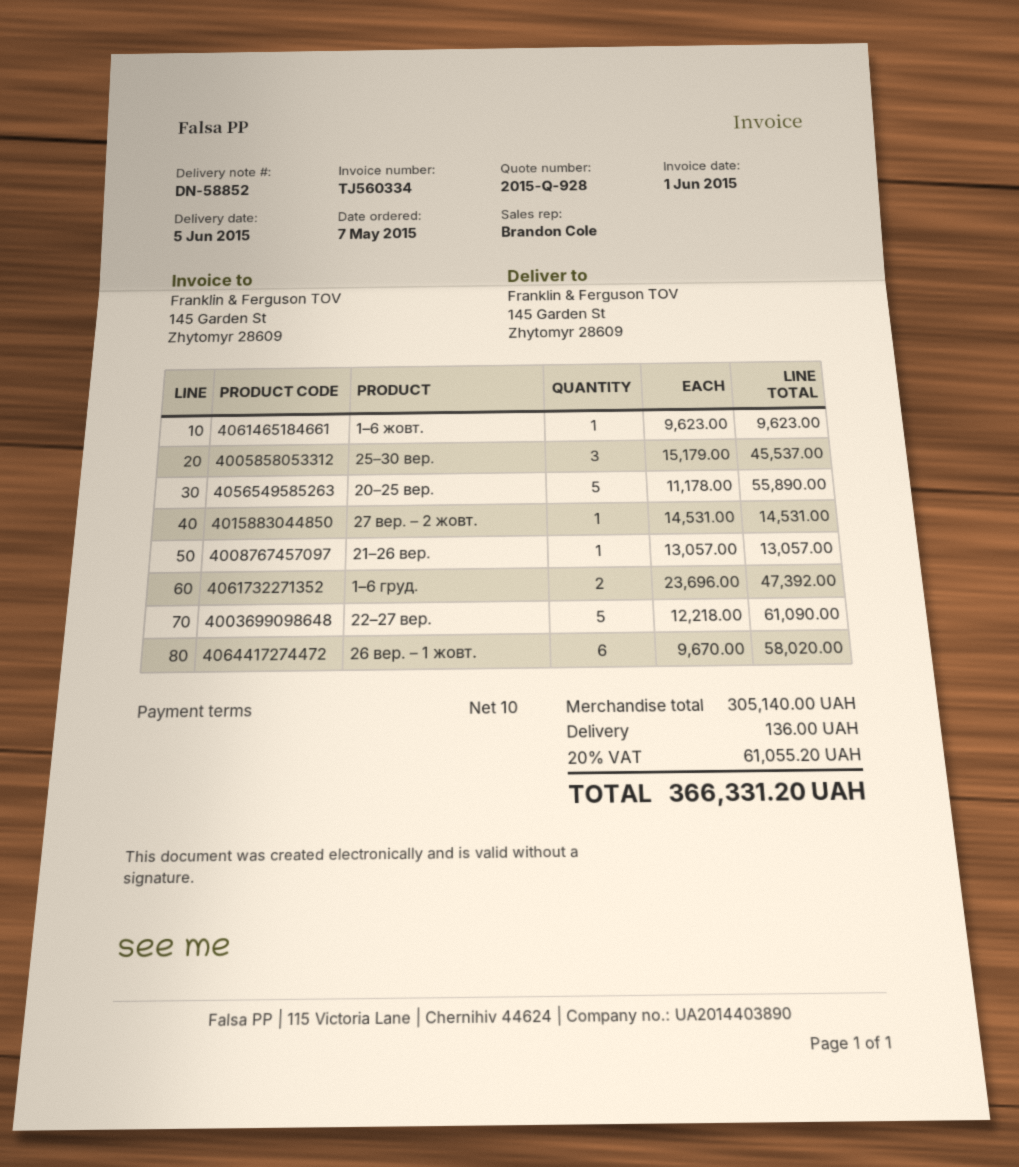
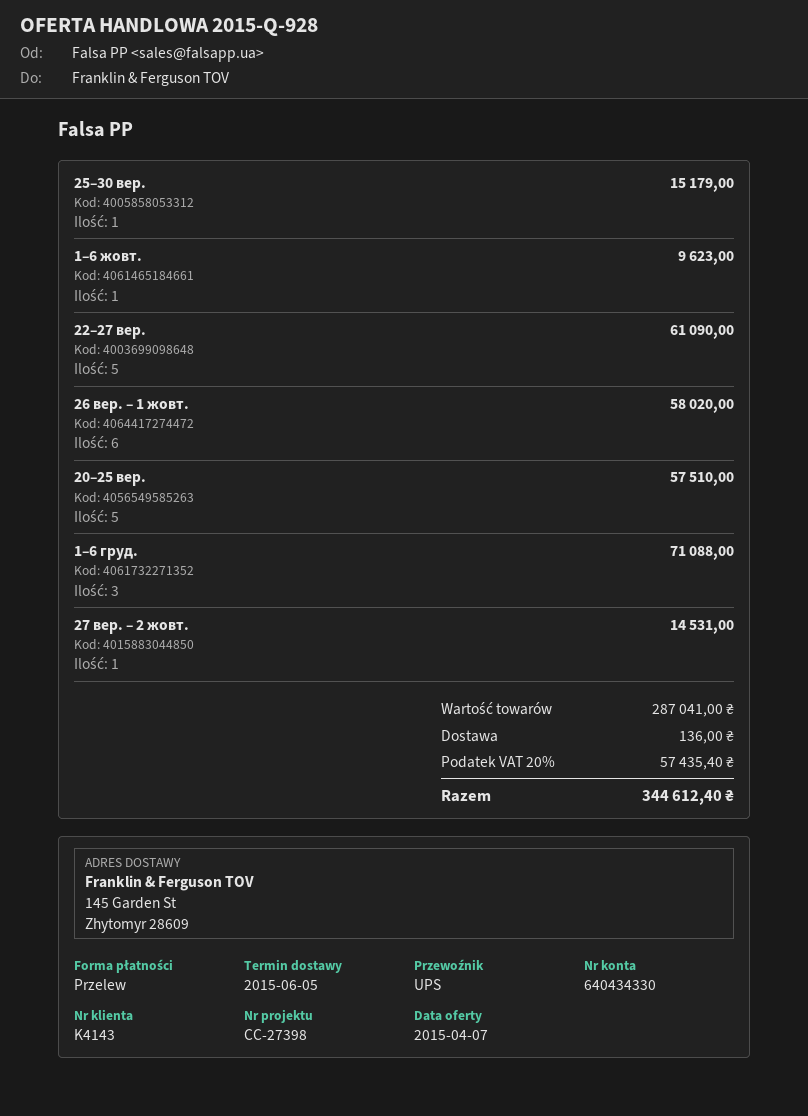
25–30 вер.: 3 for 45537.00 -> 1 for 15179.00
20–25 вер.: 5 for 55890.00 -> 5 for 57510.00
21–26 вер.: 1 for 13057.00 -> none
1–6 груд.: 2 for 47392.00 -> 3 for 71088.00
subtotal: 305140.00 -> 287041.00
tax: 20% = 61055.20 -> 20% = 57435.40
total: 366331.20 -> 344612.40

